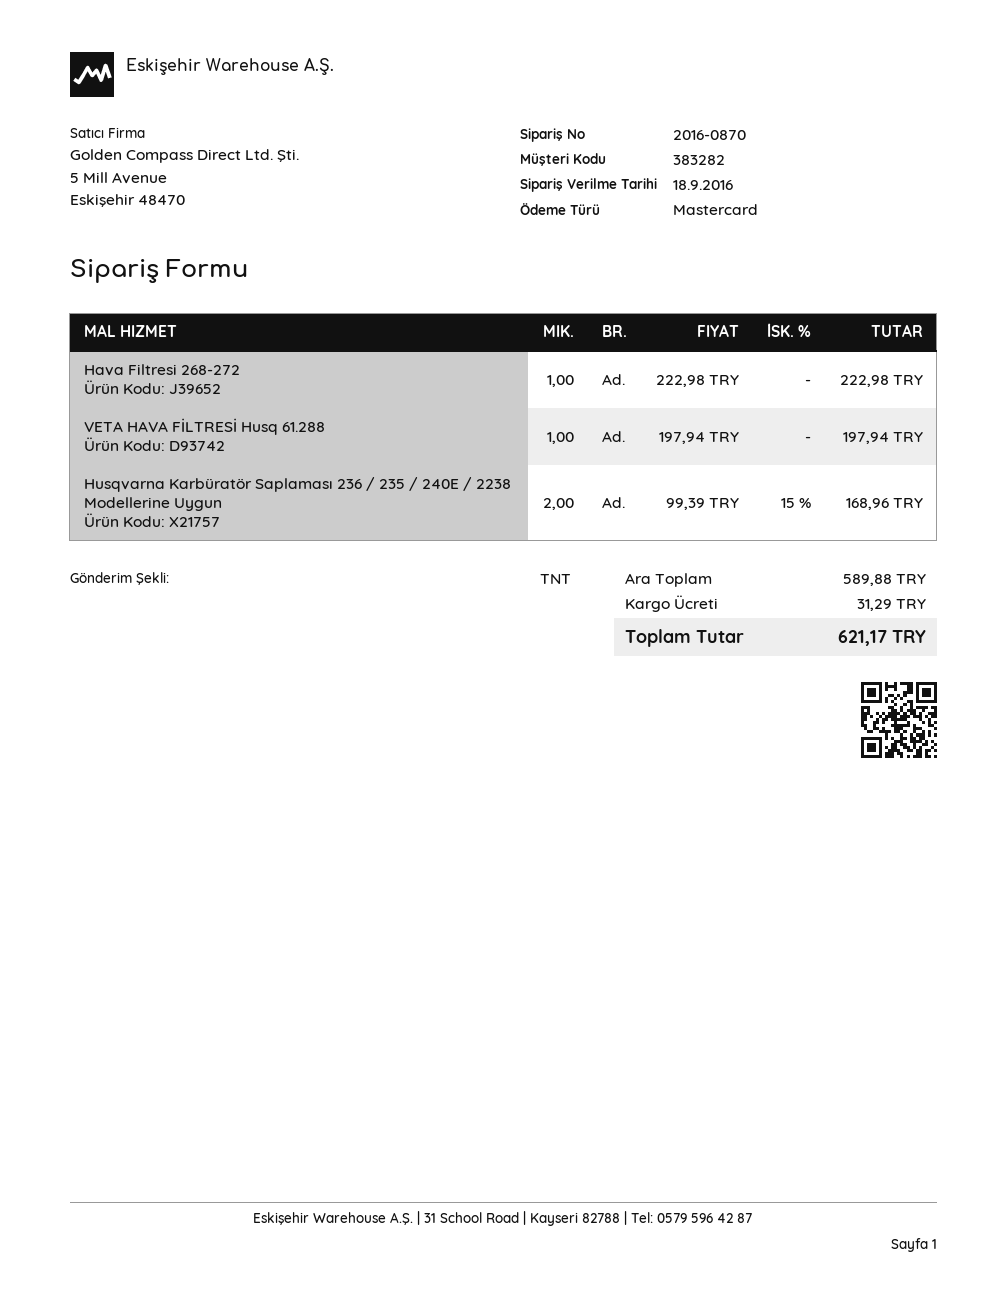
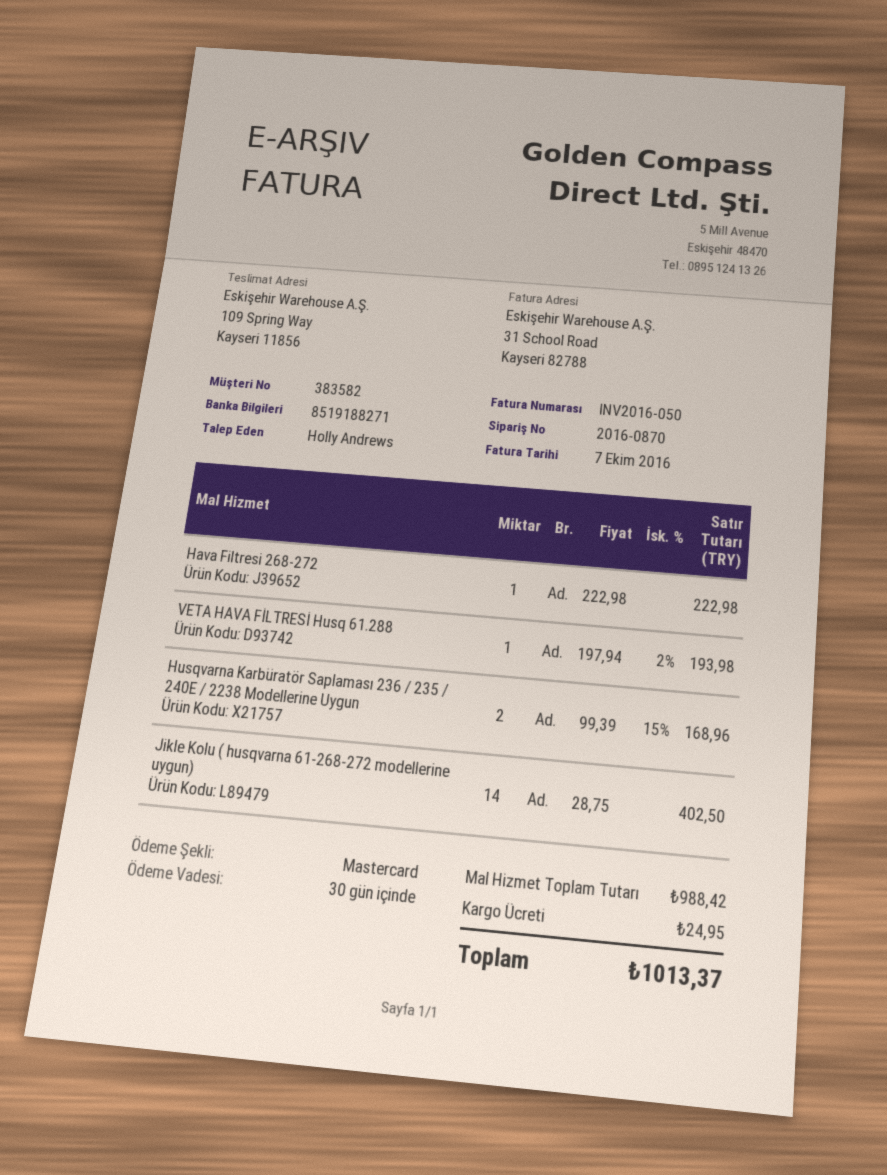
customer number: 383282 -> 383582
VETA HAVA FİLTRESİ Husq 61.288: 1 x 197.94 = 197.94 -> 1 x 197.94 - 2% = 193.98
Jikle Kolu ( husqvarna 61-268-272 modellerine uygun): none -> 14 x 28.75 = 402.50
subtotal: 589.88 -> 988.42
shipping: 31.29 -> 24.95
total: 621.17 -> 1013.37

